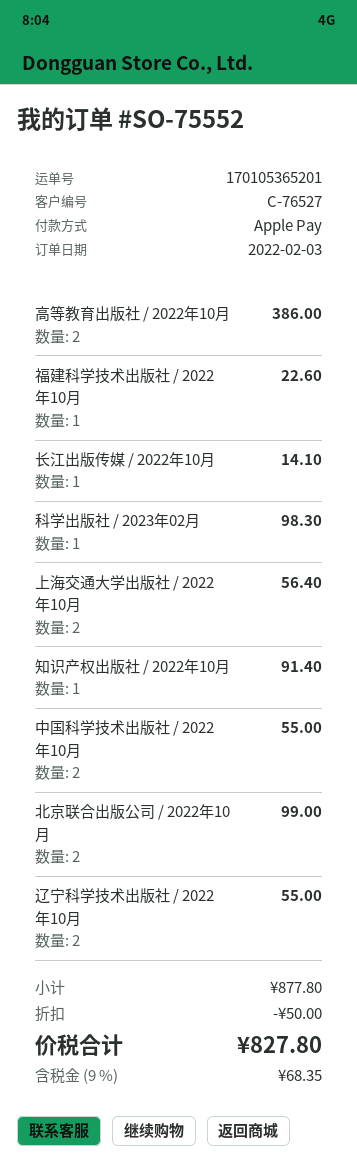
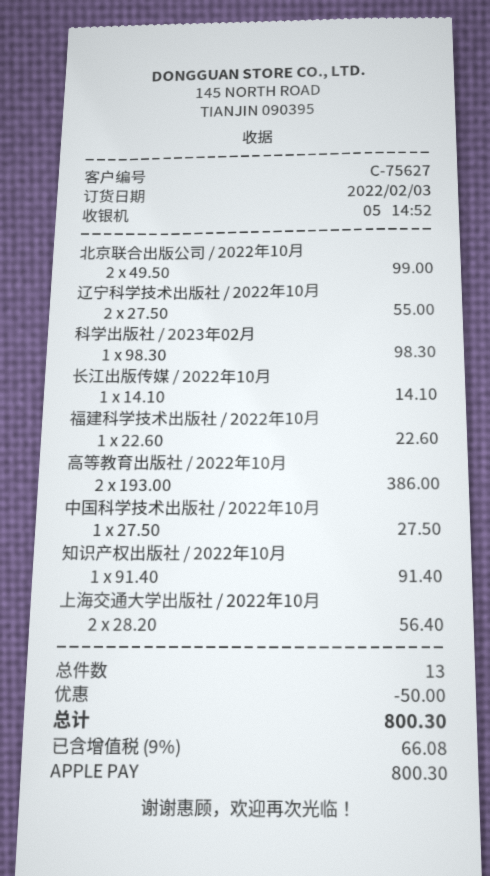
customer number: C-76527 -> C-75627
中国科学技术出版社 / 2022年10月: 2 for 55.00 -> 1 for 27.50
tax: 9% = 68.35 -> 9% = 66.08
total: 827.80 -> 800.30

